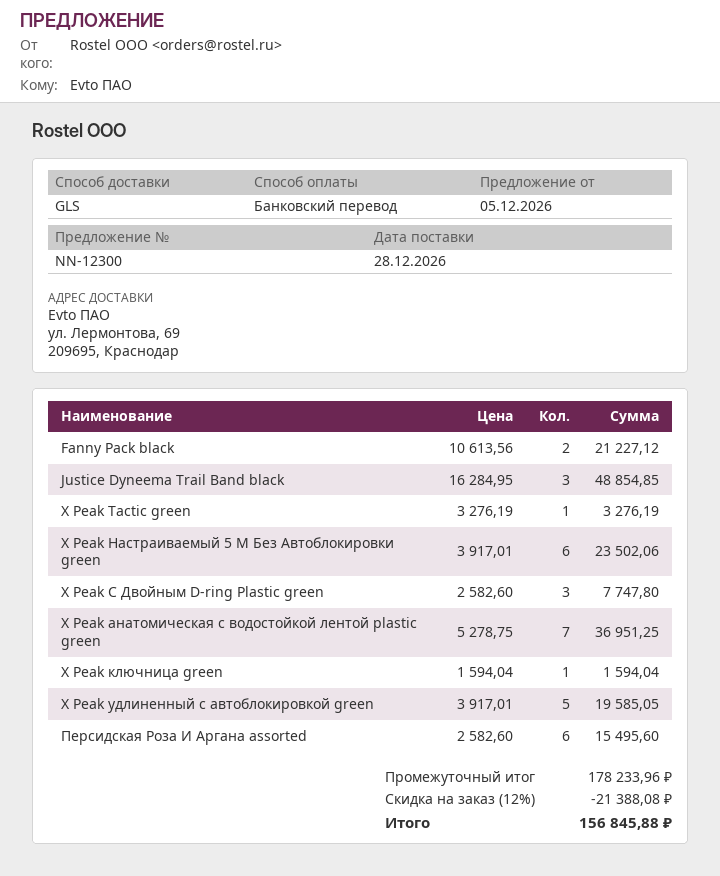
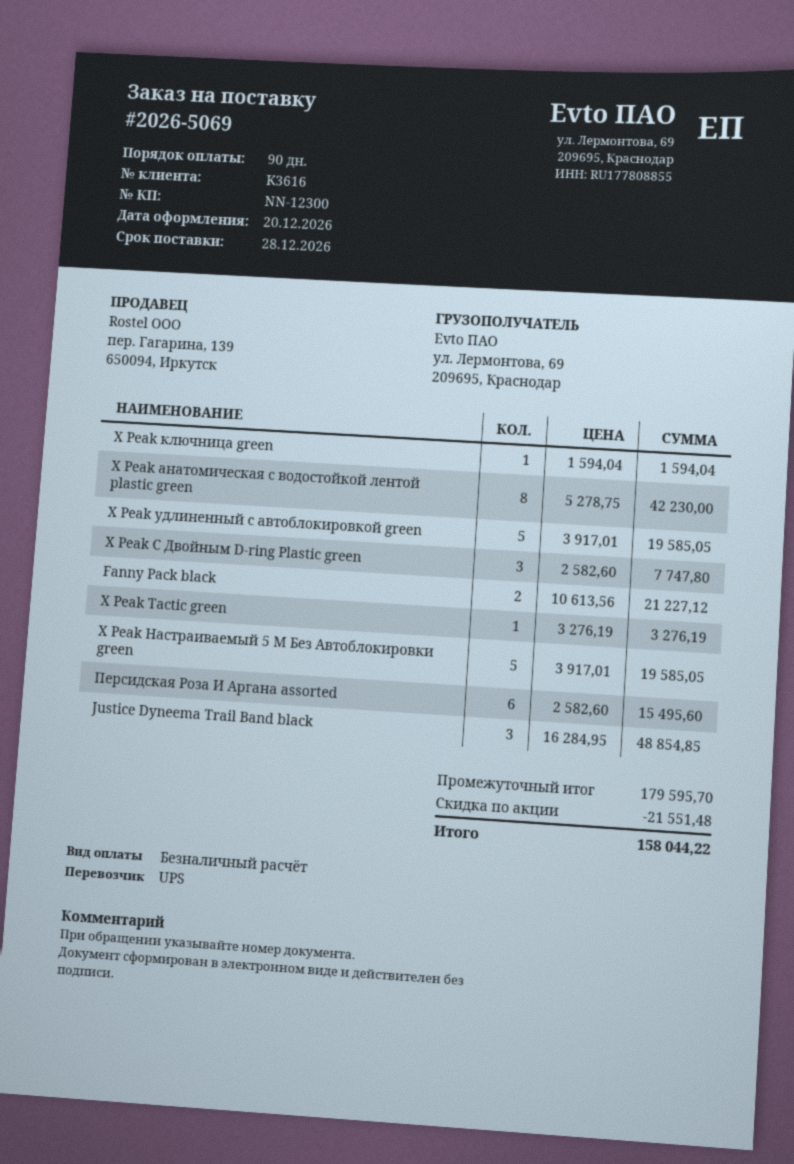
shipping method: GLS -> UPS
X Peak Настраиваемый 5 М Без Автоблокировки green: 6 x 3917.01 = 23502.06 -> 5 x 3917.01 = 19585.05
X Peak анатомическая с водостойкой лентой plastic green: 7 x 5278.75 = 36951.25 -> 8 x 5278.75 = 42230.00
subtotal: 178233.96 -> 179595.70
discount: 21388.08 -> 21551.48
total: 156845.88 -> 158044.22

